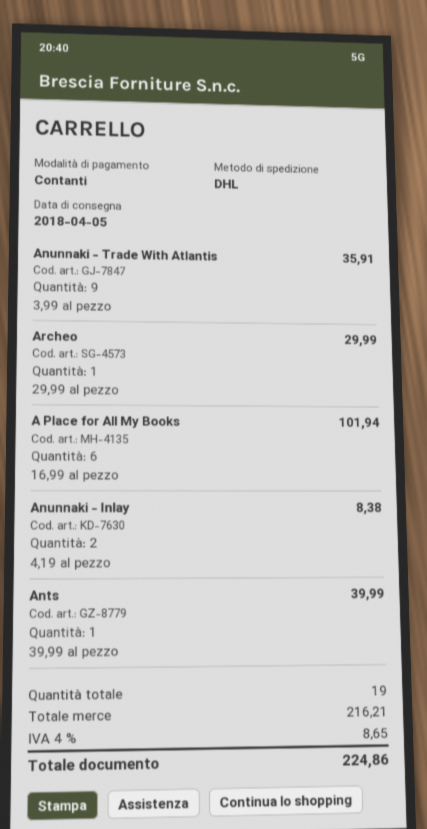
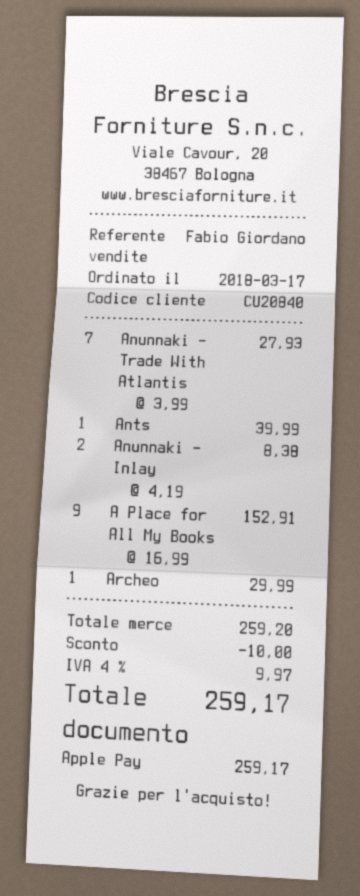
payment method: cash -> Apple Pay
Anunnaki - Trade With Atlantis: 9 x 3.99 = 35.91 -> 7 x 3.99 = 27.93
A Place for All My Books: 6 x 16.99 = 101.94 -> 9 x 16.99 = 152.91
subtotal: 216.21 -> 259.20
discount: none -> 10.00
tax: 4% = 8.65 -> 4% = 9.97
total: 224.86 -> 259.17

